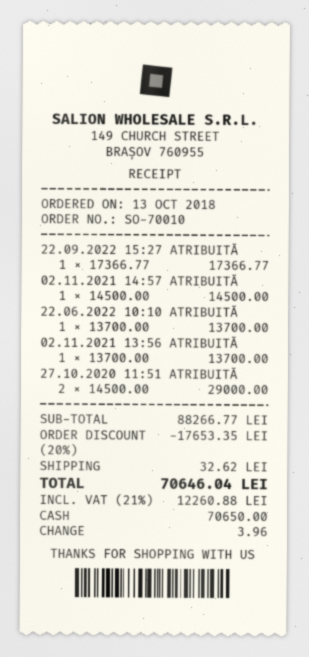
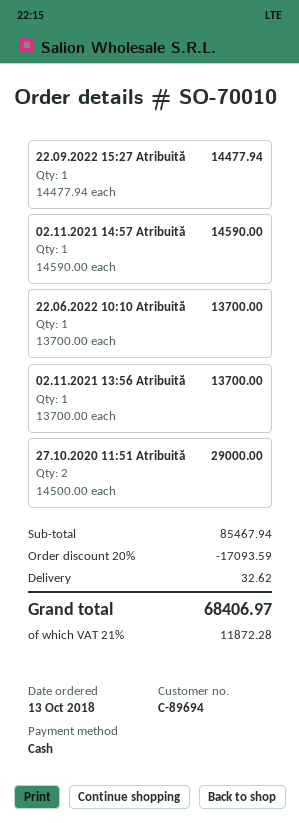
22.09.2022 15:27 ATRIBUITĂ: 1 x 17366.77 = 17366.77 -> 1 x 14477.94 = 14477.94
02.11.2021 14:57 ATRIBUITĂ: 1 x 14500.00 = 14500.00 -> 1 x 14590.00 = 14590.00
subtotal: 88266.77 -> 85467.94
discount: 20% = 17653.35 -> 20% = 17093.59
tax: 21% = 12260.88 -> 21% = 11872.28
total: 70646.04 -> 68406.97

